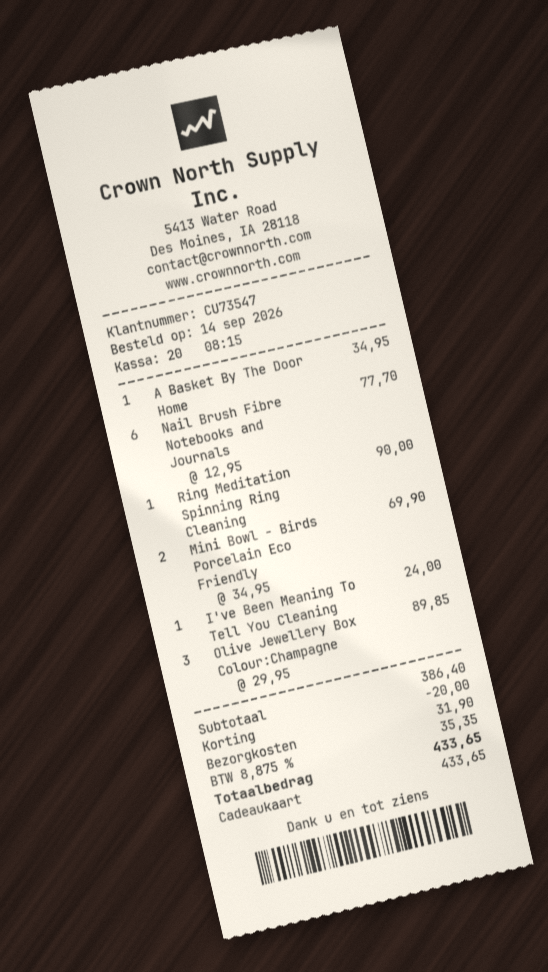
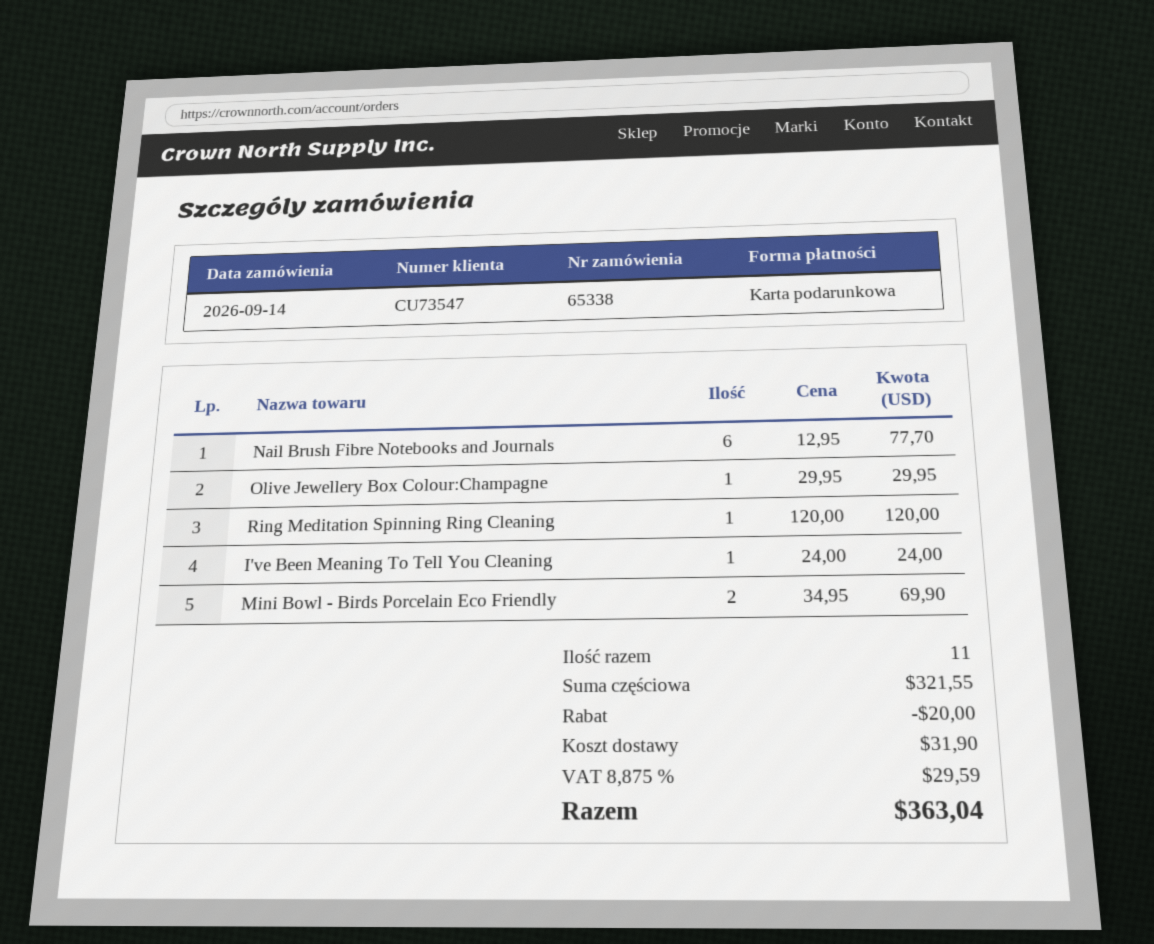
A Basket By The Door Home: 1 x 34.95 = 34.95 -> none
Ring Meditation Spinning Ring Cleaning: 1 x 90.00 = 90.00 -> 1 x 120.00 = 120.00
Olive Jewellery Box Colour:Champagne: 3 x 29.95 = 89.85 -> 1 x 29.95 = 29.95
subtotal: 386.40 -> 321.55
tax: 8.875% = 35.35 -> 8.875% = 29.59
total: 433.65 -> 363.04

